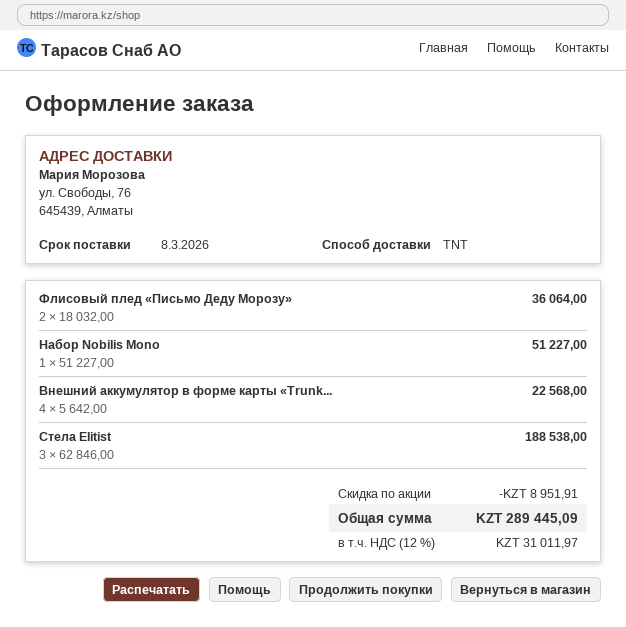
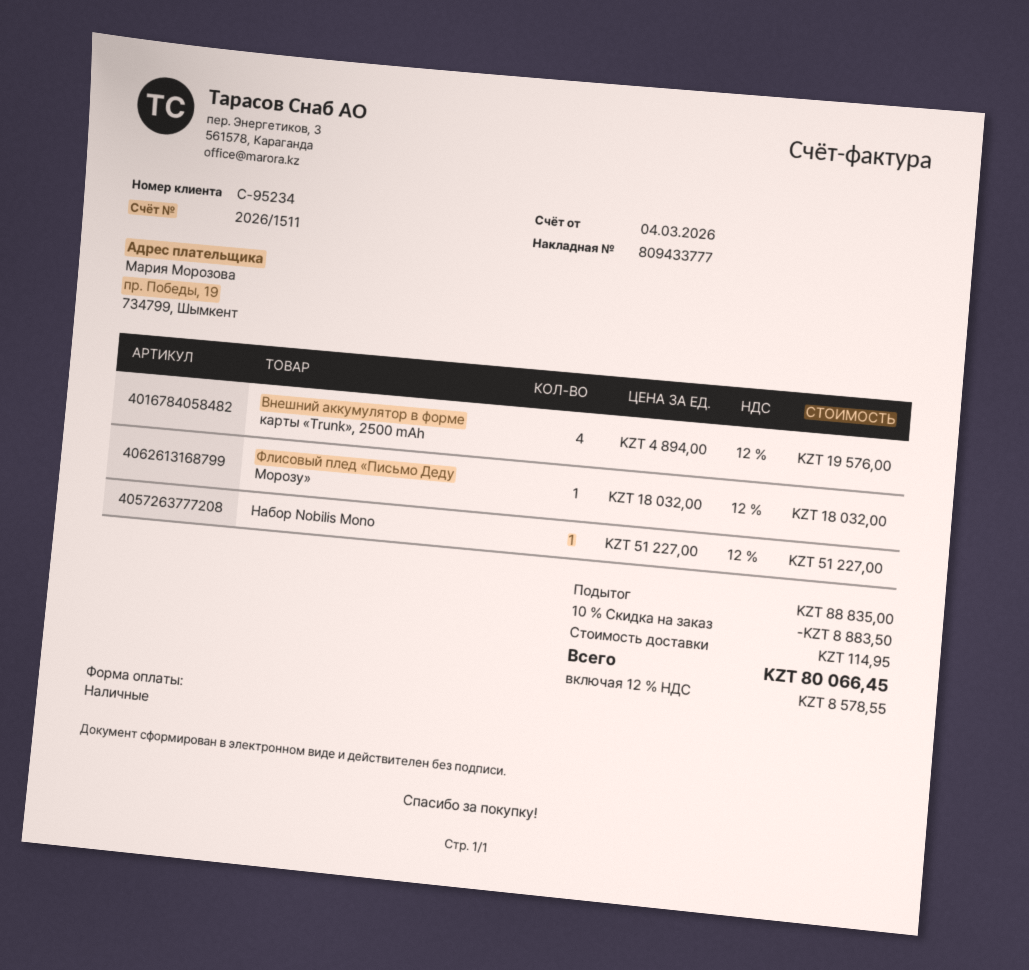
Флисовый плед «Письмо Деду Морозу»: 2 x 18032.00 = 36064.00 -> 1 x 18032.00 = 18032.00
Внешний аккумулятор в форме карты «Trunk...: 4 x 5642.00 = 22568.00 -> 4 x 4894.00 = 19576.00
Стела Elitist: 3 x 62846.00 = 188538.00 -> none
discount: 8951.91 -> 8883.50
shipping: none -> 114.95
tax: 12% = 31011.97 -> 12% = 8578.55
total: 289445.09 -> 80066.45

